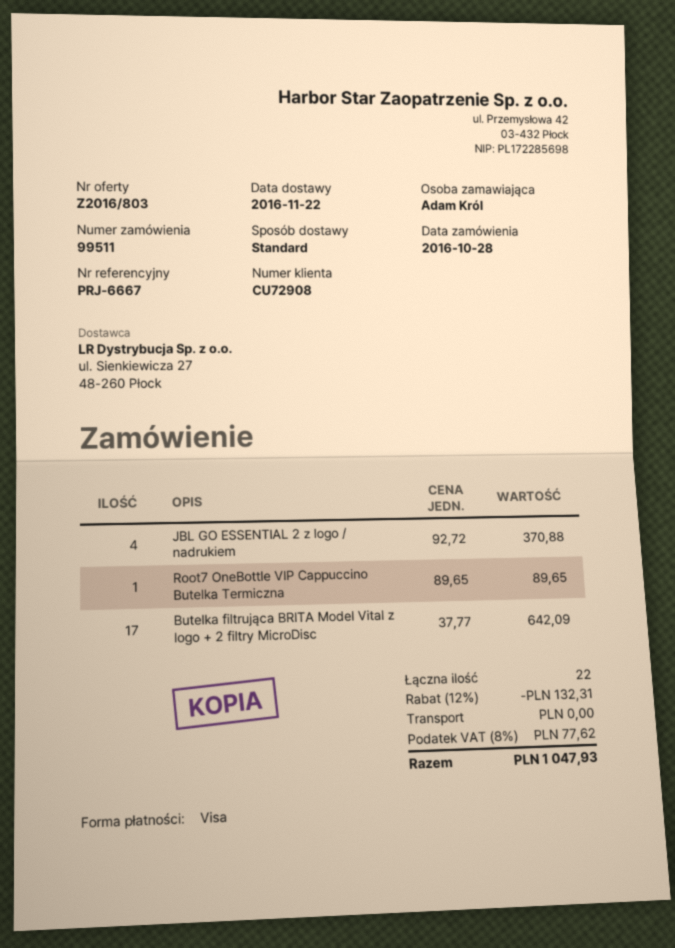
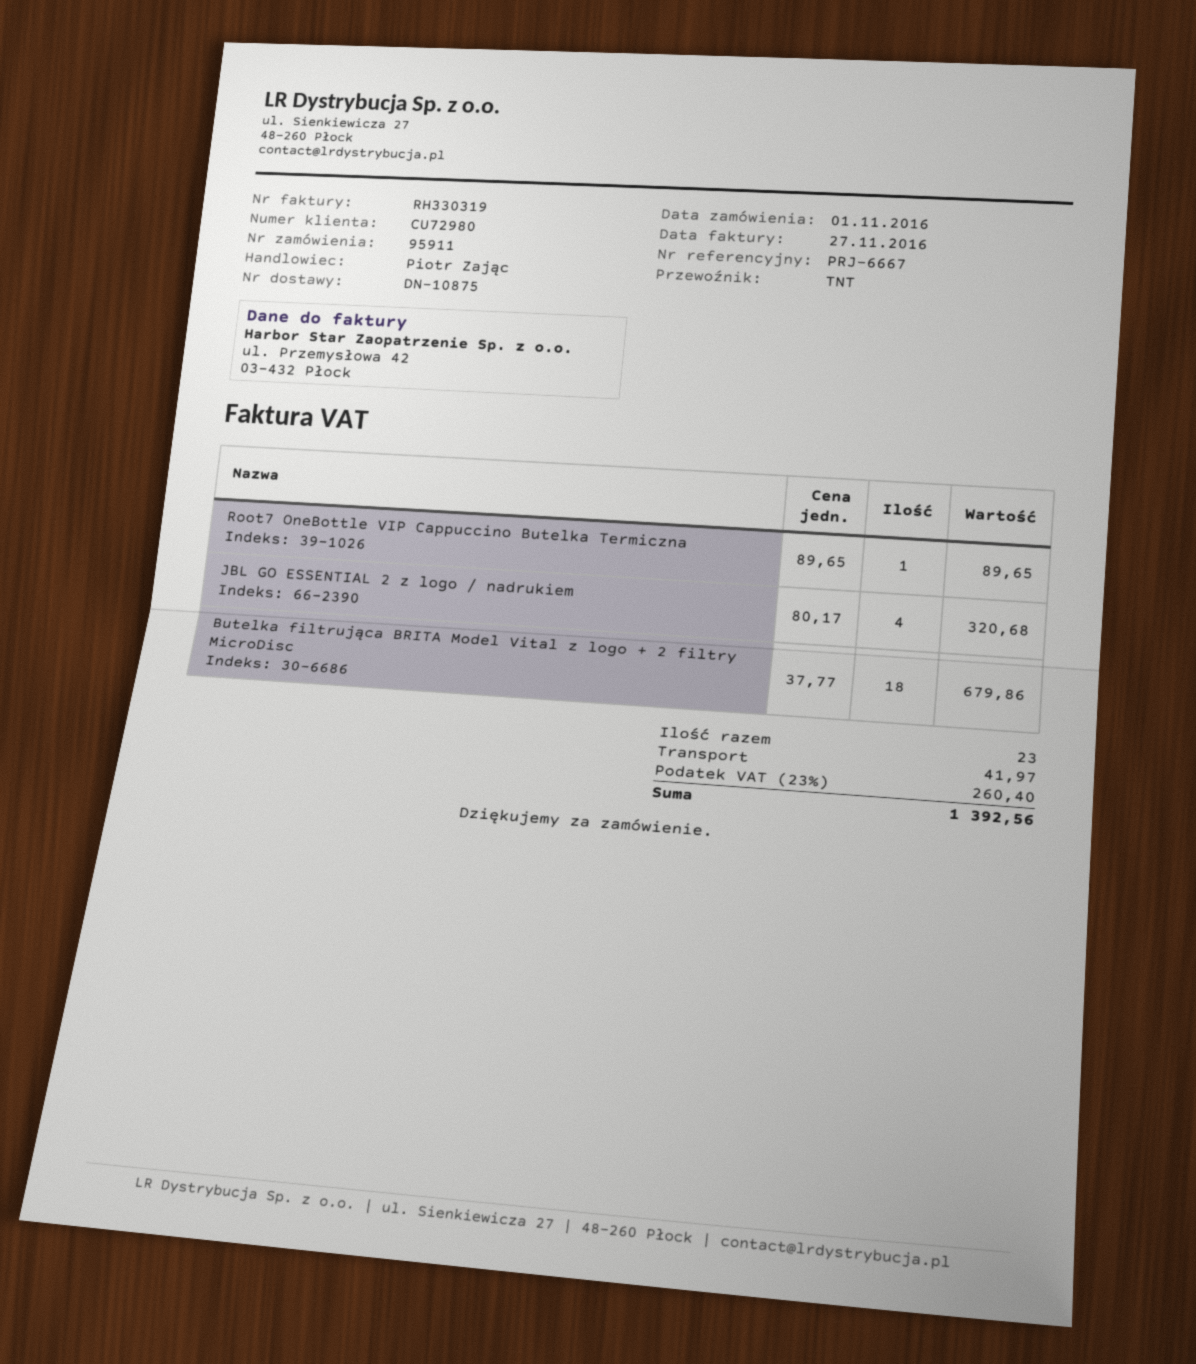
order number: 99511 -> 95911
order date: 2016-10-28 -> 2016-11-01
customer number: CU72908 -> CU72980
shipping method: standard -> TNT
JBL GO ESSENTIAL 2 z logo / nadrukiem: 4 x 92.72 = 370.88 -> 4 x 80.17 = 320.68
Butelka filtrująca BRITA Model Vital z logo + 2 filtry MicroDisc: 17 x 37.77 = 642.09 -> 18 x 37.77 = 679.86
total quantity: 22 -> 23
discount: 12% = 132.31 -> none
shipping: 0.00 -> 41.97
tax: 8% = 77.62 -> 23% = 260.40
total: 1047.93 -> 1392.56

